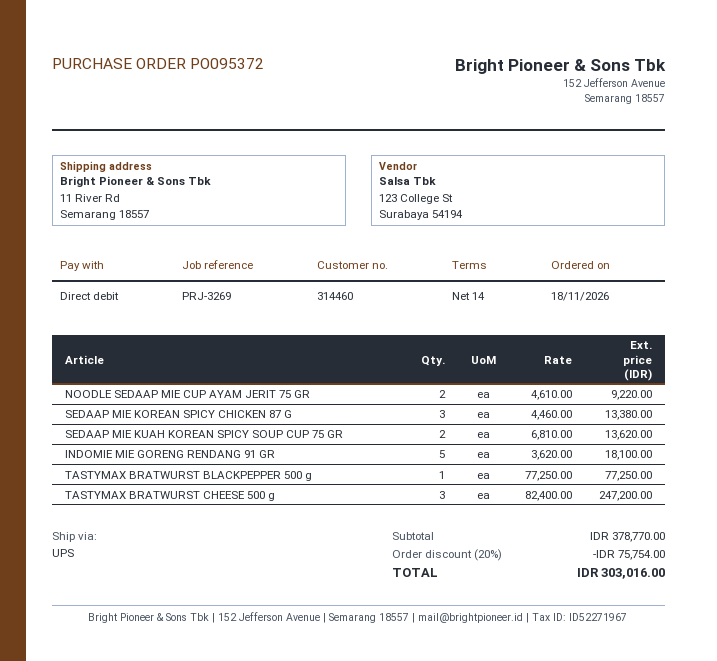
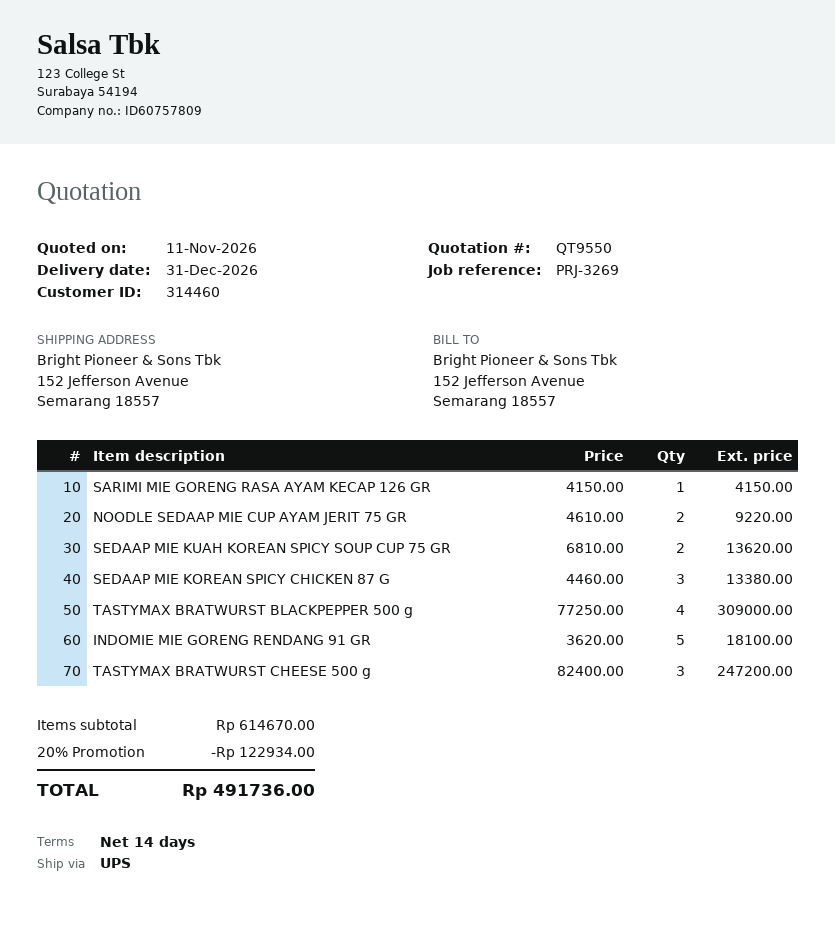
ship to: 11 River Rd, Semarang 18557 -> 152 Jefferson Avenue, Semarang 18557
TASTYMAX BRATWURST BLACKPEPPER 500 g: 1 x 77250.00 = 77250.00 -> 4 x 77250.00 = 309000.00
SARIMI MIE GORENG RASA AYAM KECAP 126 GR: none -> 1 x 4150.00 = 4150.00
subtotal: 378770.00 -> 614670.00
discount: 20% = 75754.00 -> 20% = 122934.00
total: 303016.00 -> 491736.00

